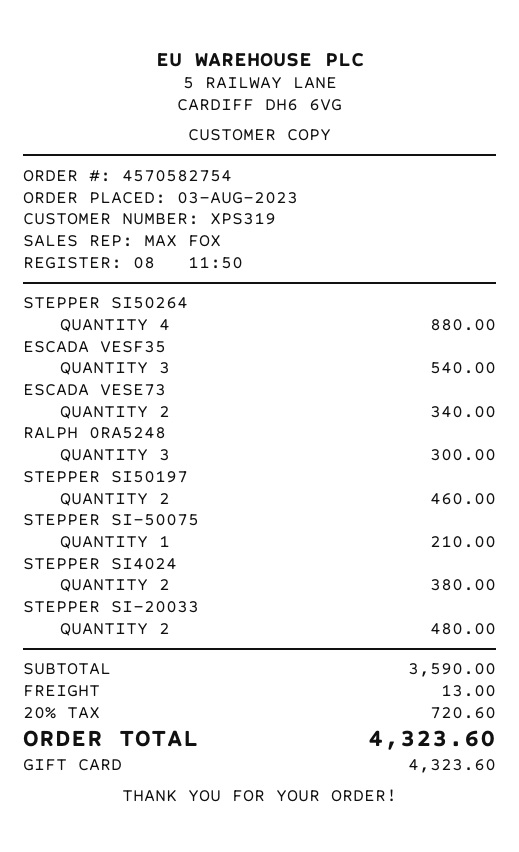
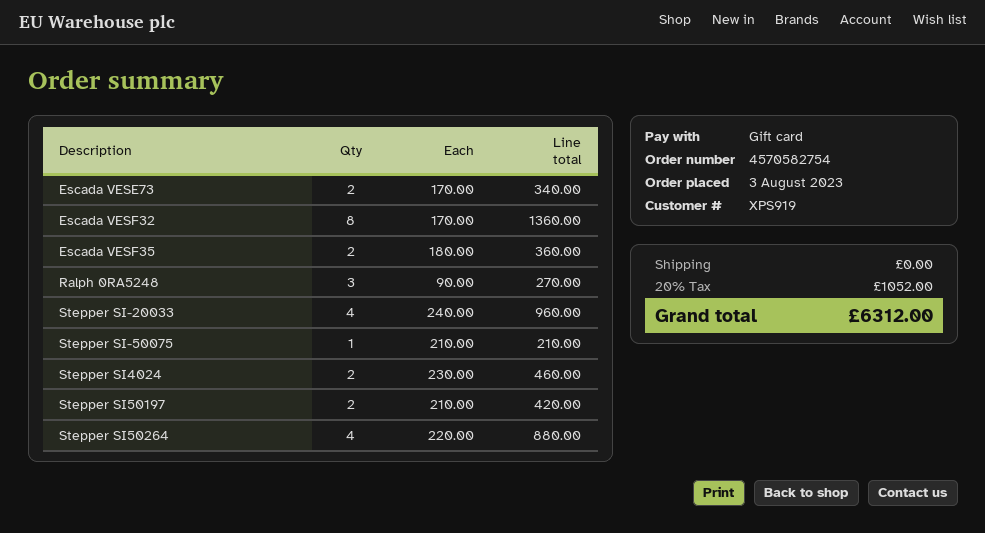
customer number: XPS319 -> XPS919
ESCADA VESF35: 3 for 540.00 -> 2 for 360.00
RALPH 0RA5248: 3 for 300.00 -> 3 for 270.00
STEPPER SI50197: 2 for 460.00 -> 2 for 420.00
STEPPER SI4024: 2 for 380.00 -> 2 for 460.00
STEPPER SI-20033: 2 for 480.00 -> 4 for 960.00
Escada VESF32: none -> 8 for 1360.00
shipping: 13.00 -> 0.00
tax: 20% = 720.60 -> 20% = 1052.00
total: 4323.60 -> 6312.00

